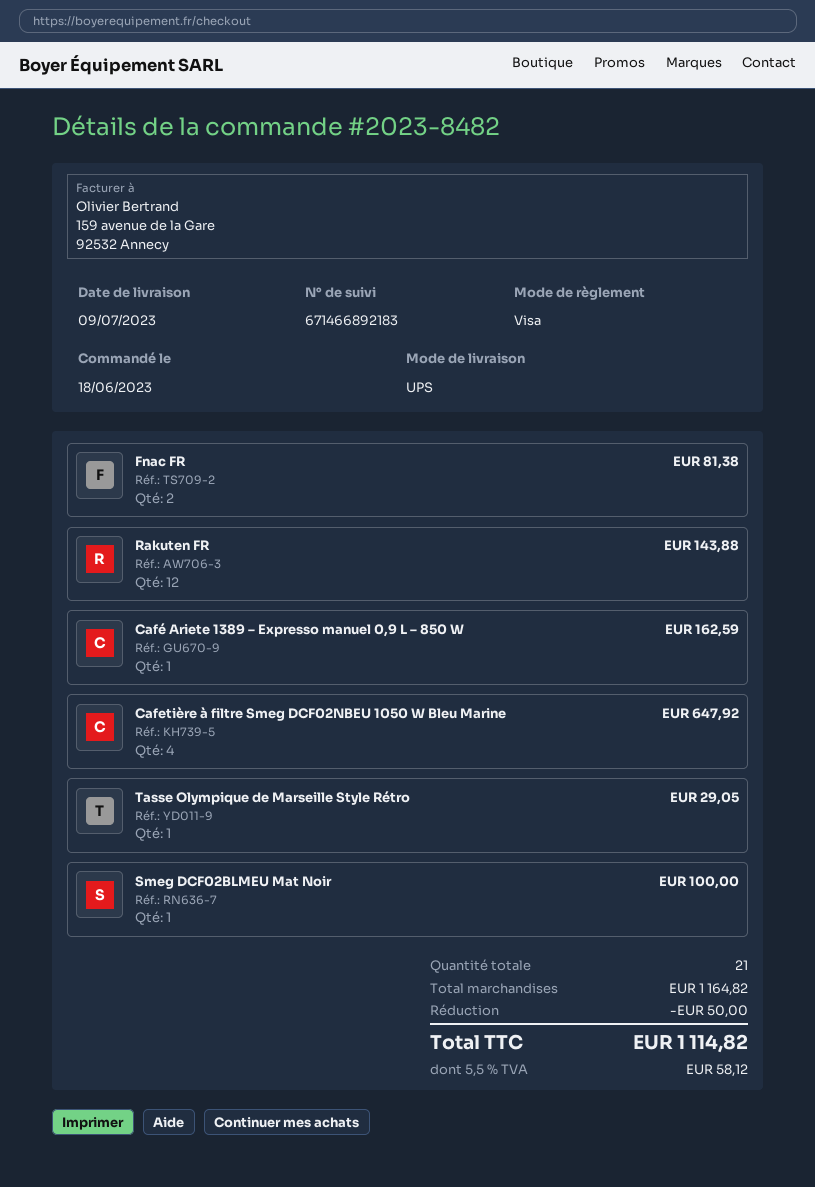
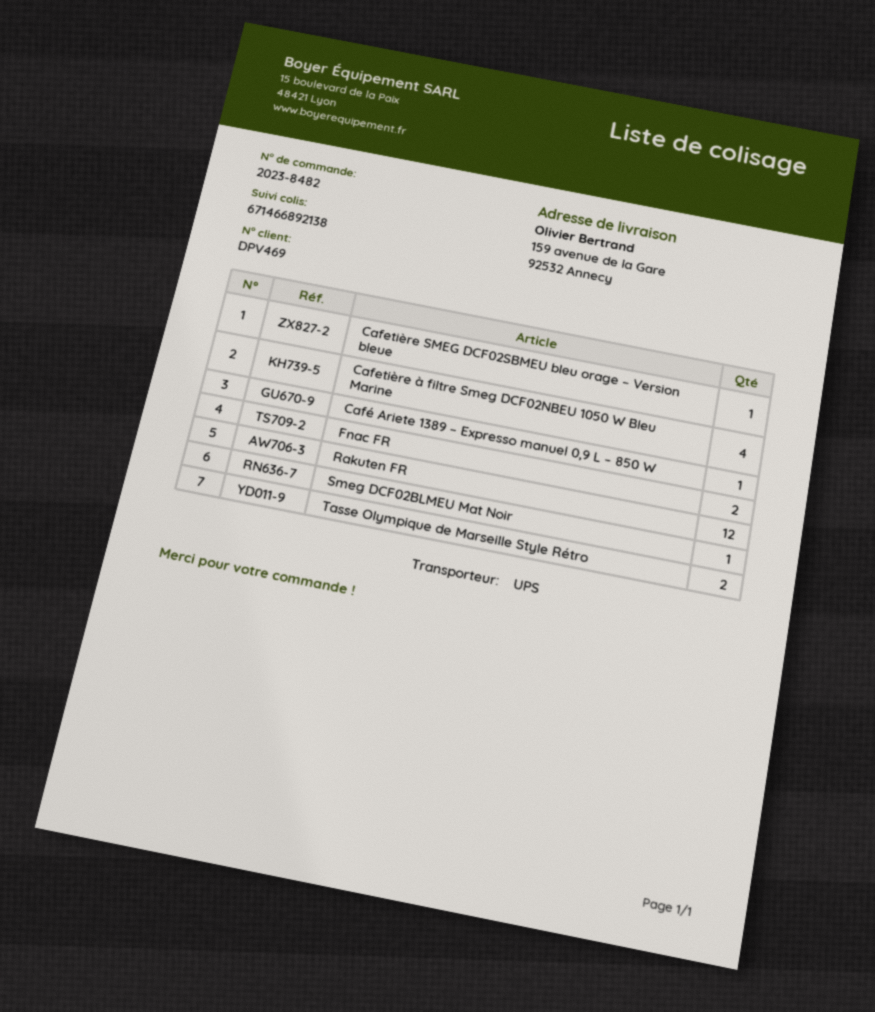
tracking number: 671466892183 -> 671466892138
Tasse Olympique de Marseille Style Rétro: 1 -> 2
Cafetière SMEG DCF02SBMEU bleu orage – Version bleue: none -> 1

